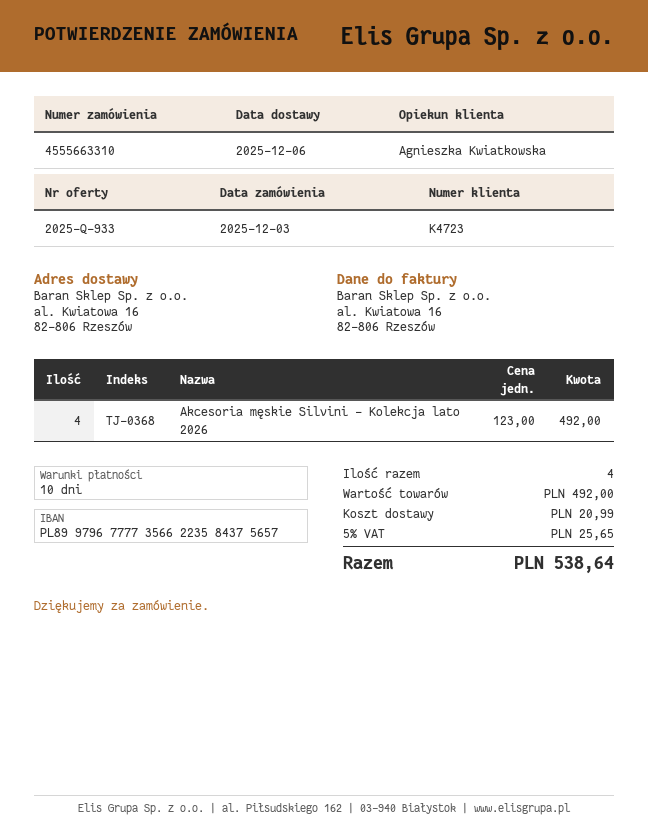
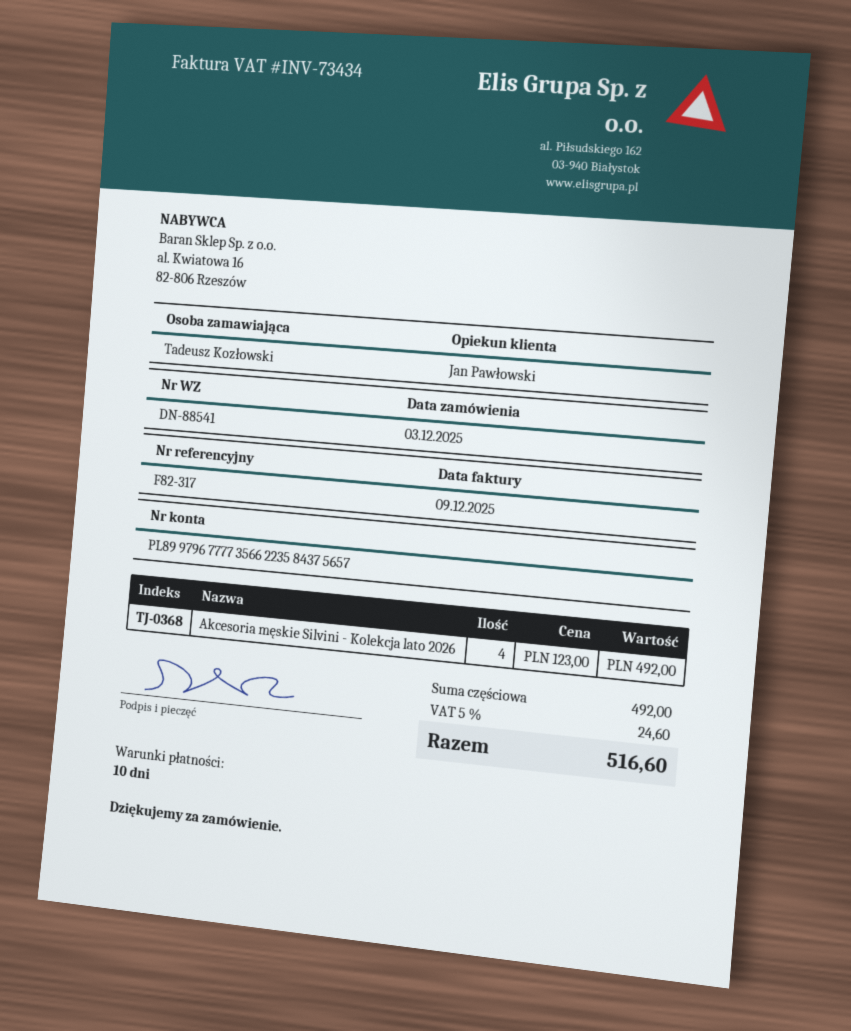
sales rep: Agnieszka Kwiatkowska -> Jan Pawłowski
shipping: 20.99 -> none
tax: 5% = 25.65 -> 5% = 24.60
total: 538.64 -> 516.60

